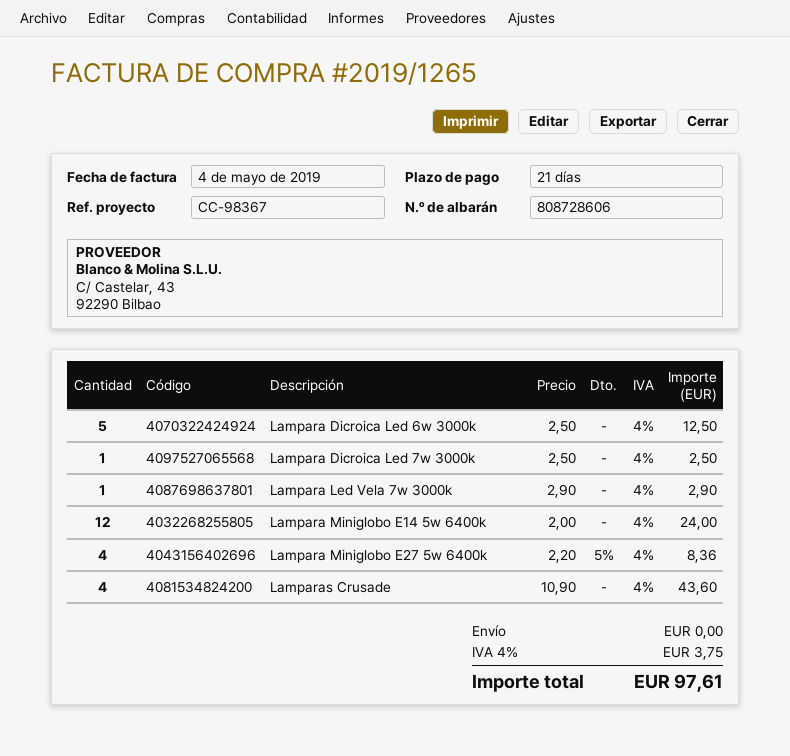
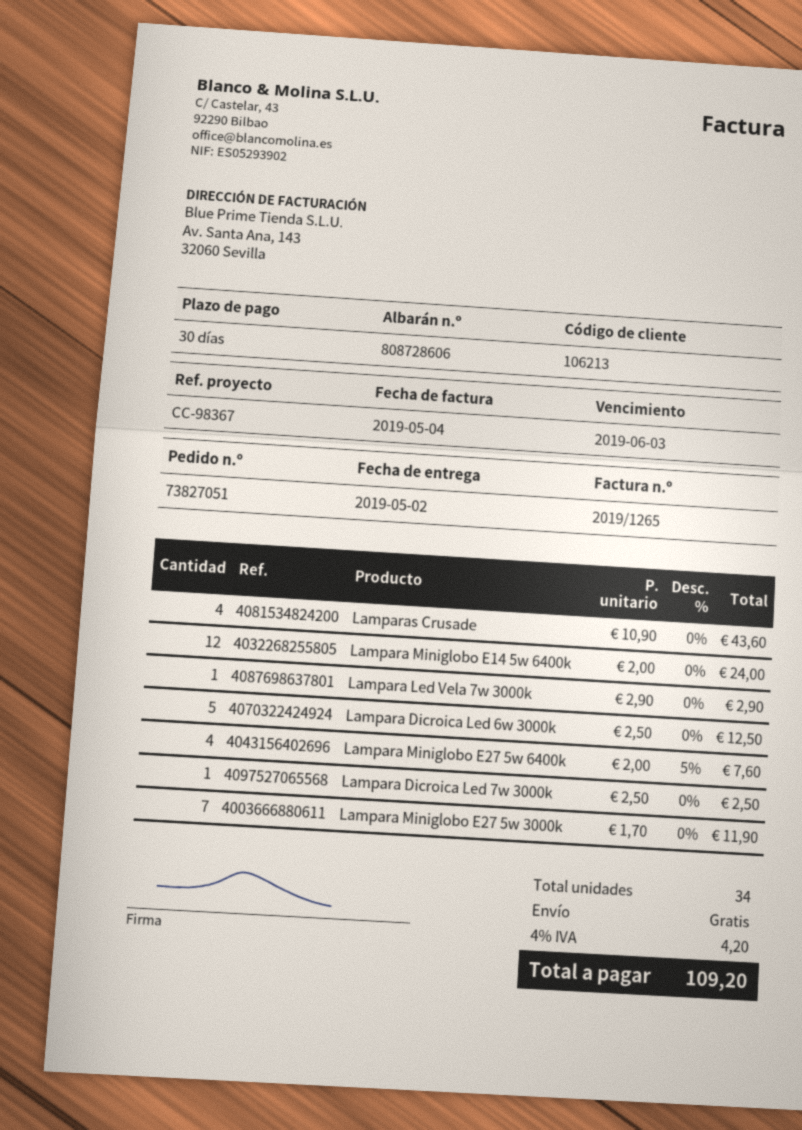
payment terms: 21 days -> 30 days
Lampara Miniglobo E27 5w 6400k: 4 x 2.20 - 5% = 8.36 -> 4 x 2.00 - 5% = 7.60
Lampara Miniglobo E27 5w 3000k: none -> 7 x 1.70 = 11.90
tax: 4% = 3.75 -> 4% = 4.20
total: 97.61 -> 109.20

